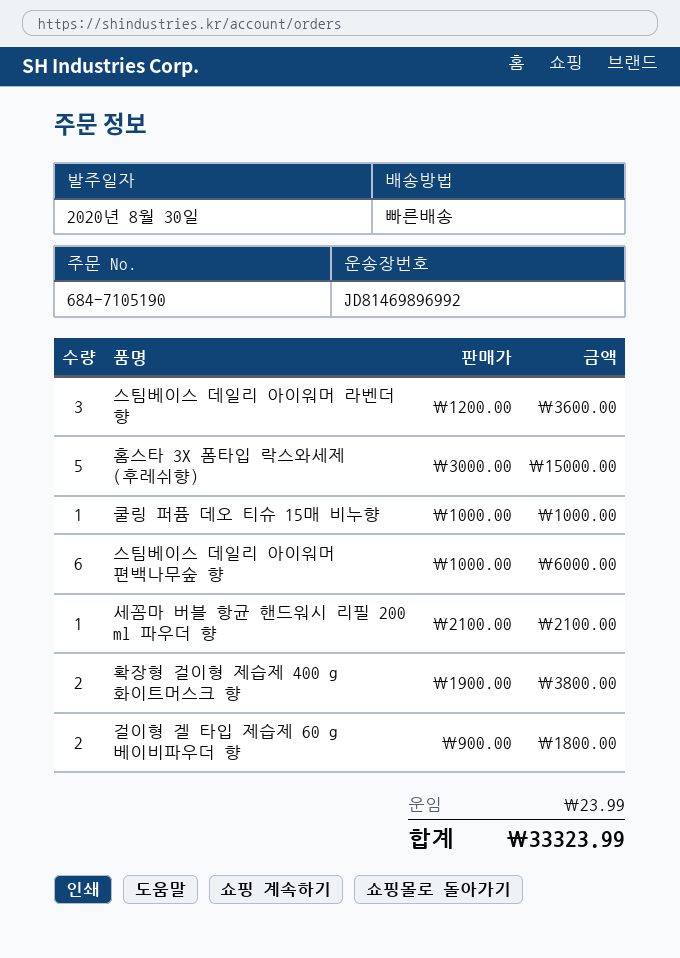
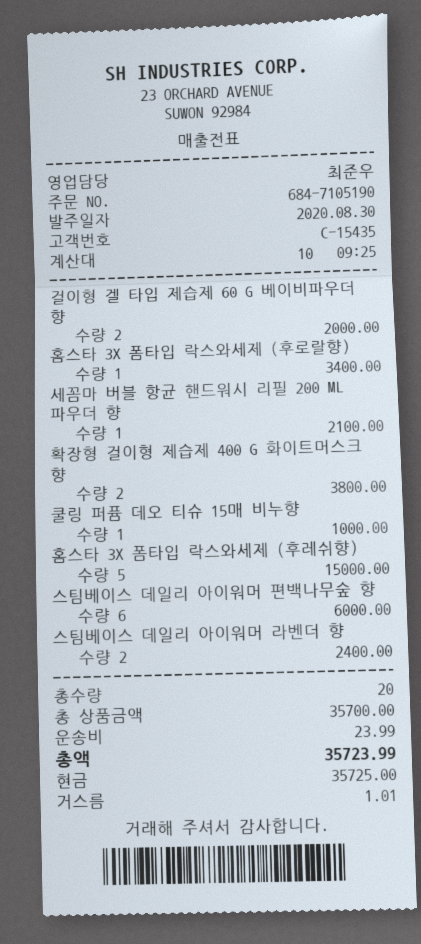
스팀베이스 데일리 아이워머 라벤더 향: 3 for 3600.00 -> 2 for 2400.00
걸이형 겔 타입 제습제 60 g 베이비파우더 향: 2 for 1800.00 -> 2 for 2000.00
홈스타 3X 폼타입 락스와세제 (후로랄향): none -> 1 for 3400.00
total: 33323.99 -> 35723.99

